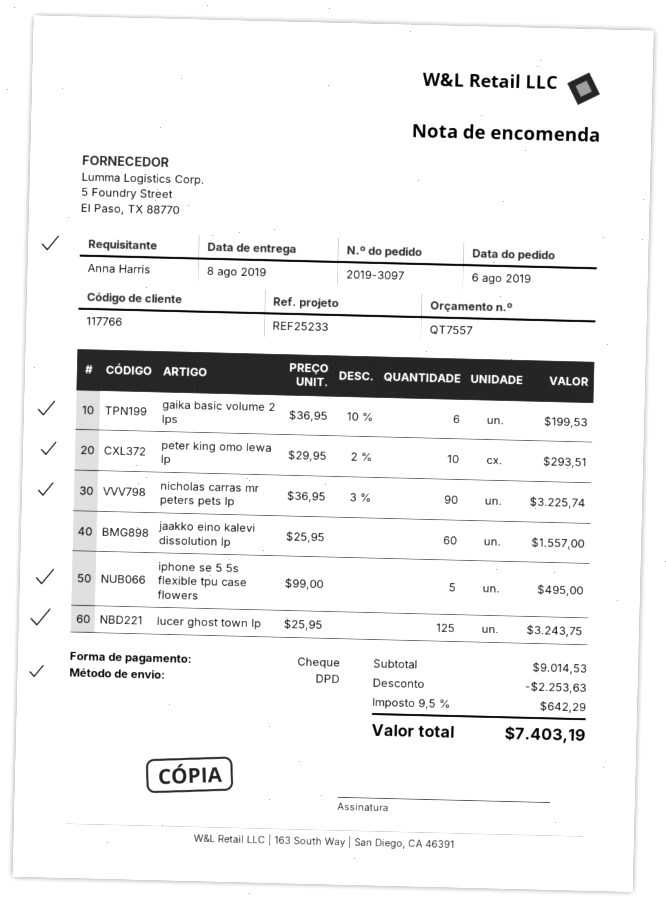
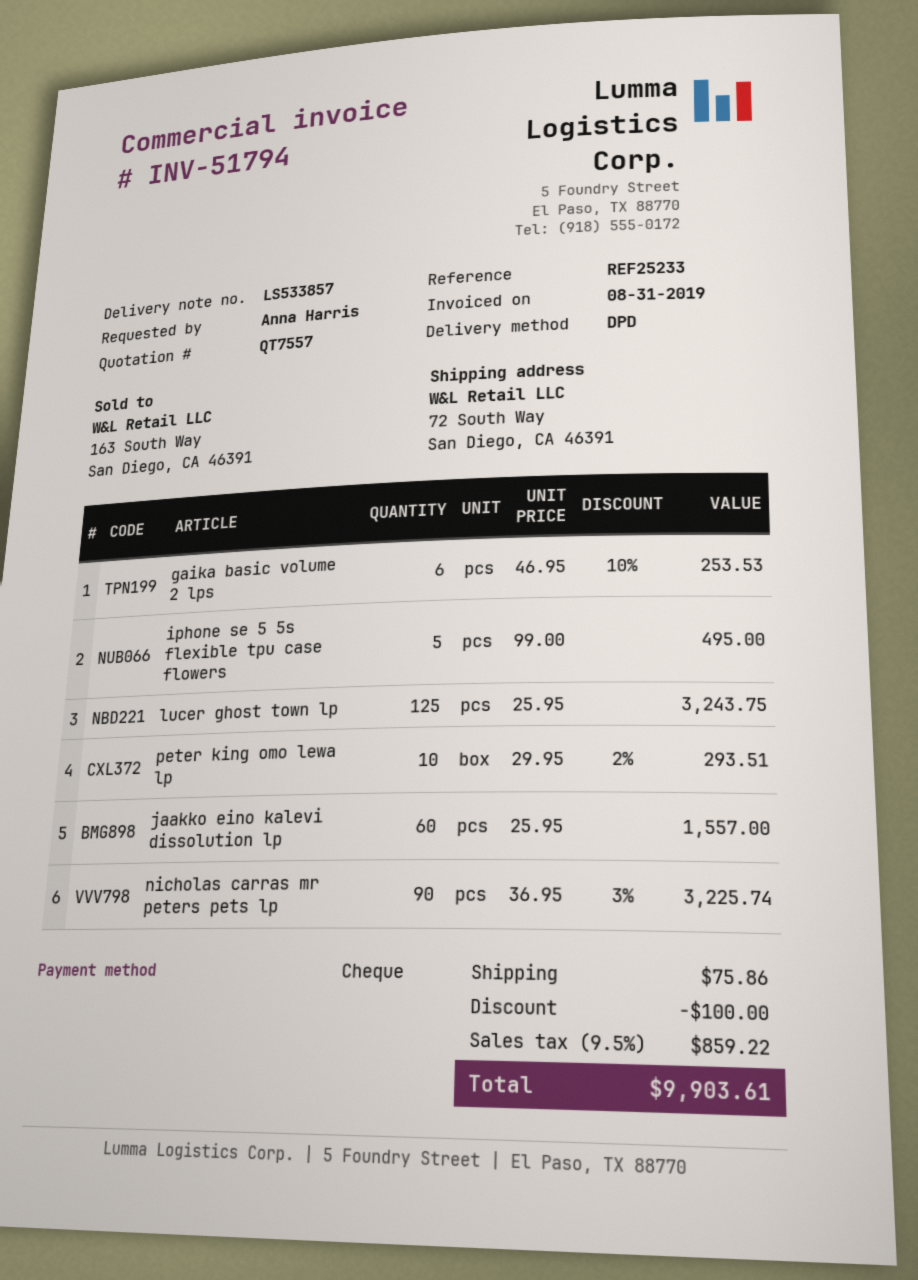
gaika basic volume 2 lps: 6 x 36.95 - 10% = 199.53 -> 6 x 46.95 - 10% = 253.53
discount: 2253.63 -> 100.00
shipping: none -> 75.86
tax: 9.5% = 642.29 -> 9.5% = 859.22
total: 7403.19 -> 9903.61

